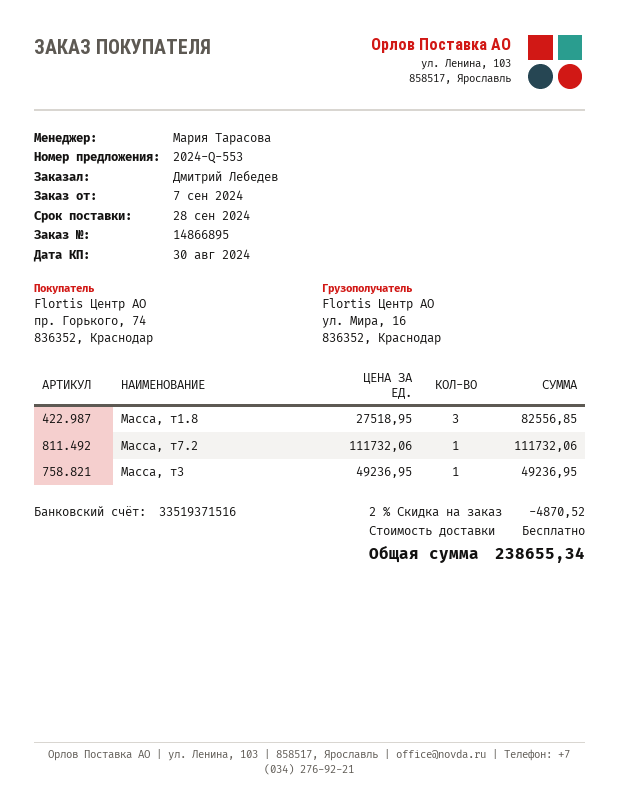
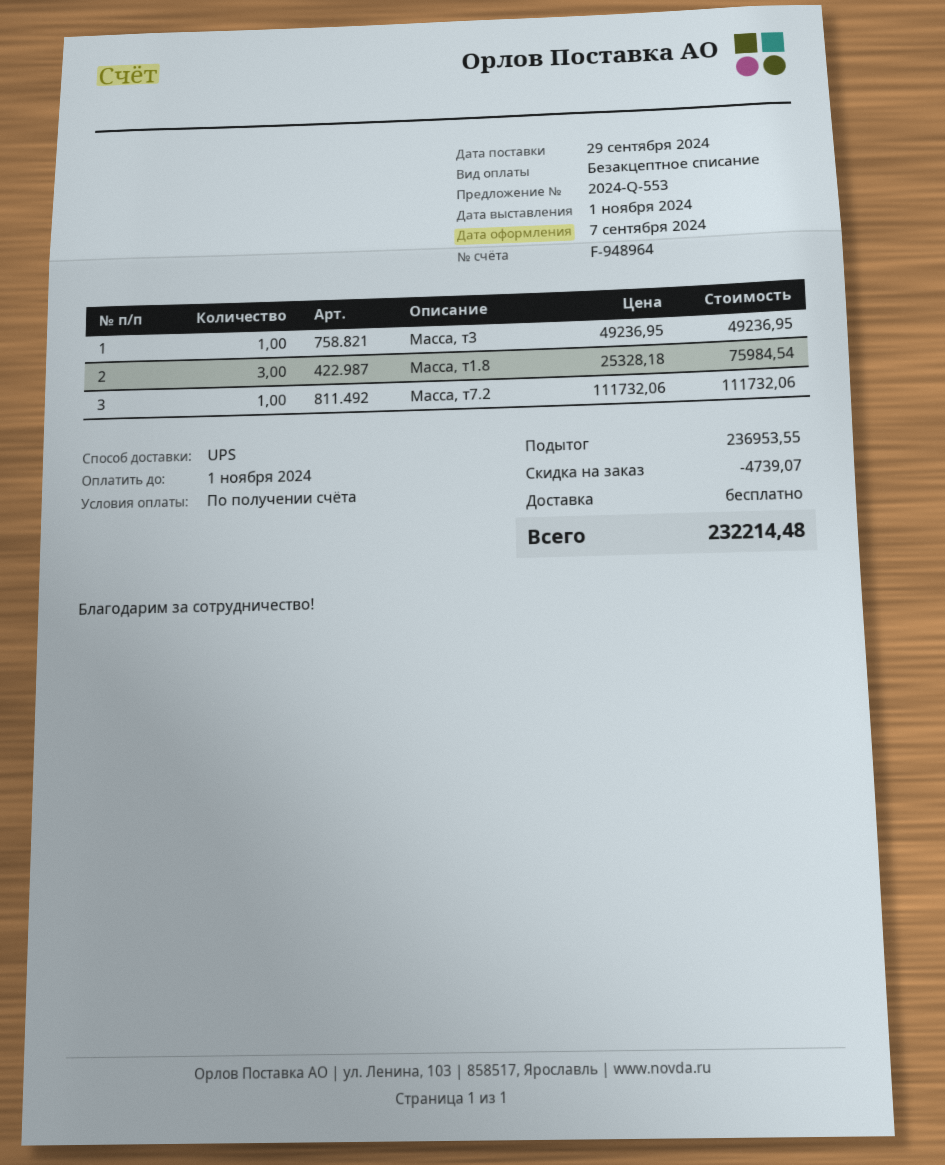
delivery date: 2024-09-28 -> 2024-09-29
Масса, т1.8: 3 x 27518.95 = 82556.85 -> 3 x 25328.18 = 75984.54
discount: 4870.52 -> 4739.07
total: 238655.34 -> 232214.48

